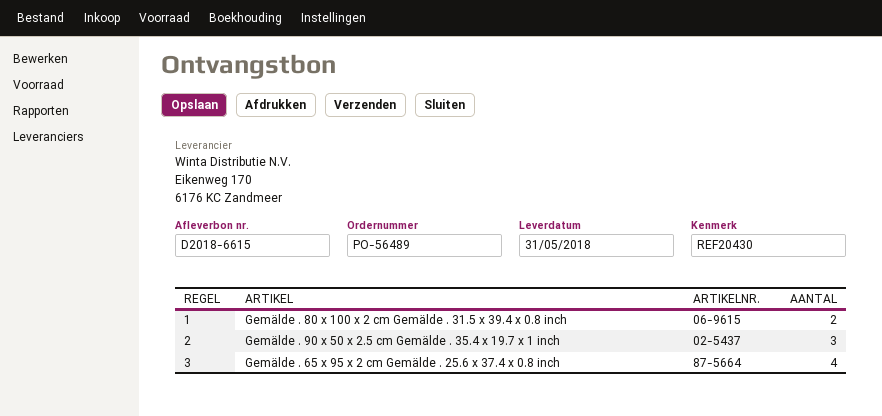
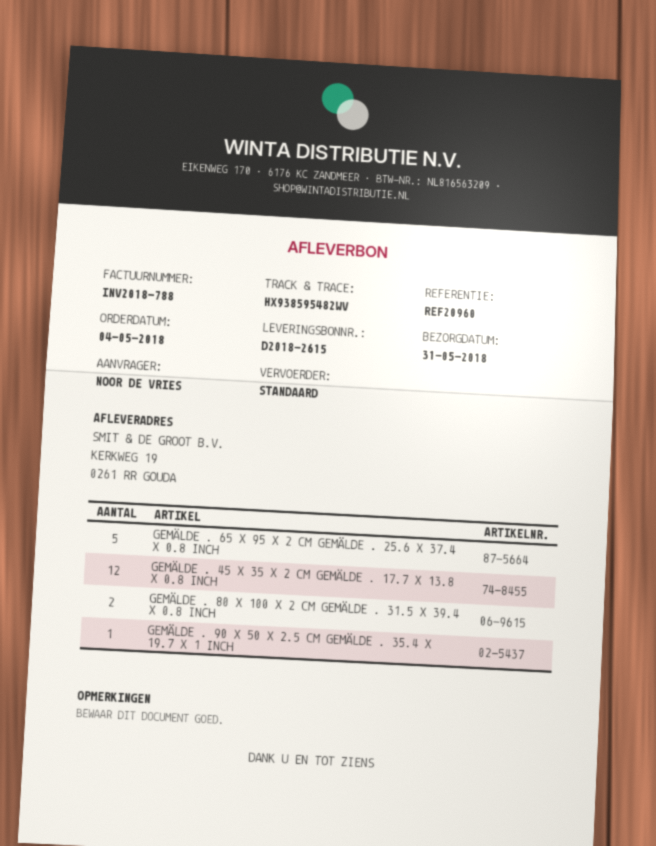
delivery note number: D2018-6615 -> D2018-2615
reference: REF20430 -> REF20960
Gemälde . 90 x 50 x 2.5 cm Gemälde . 35.4 x 19.7 x 1 inch: 3 -> 1
Gemälde . 65 x 95 x 2 cm Gemälde . 25.6 x 37.4 x 0.8 inch: 4 -> 5
GEMÄLDE . 45 X 35 X 2 CM GEMÄLDE . 17.7 X 13.8 X 0.8 INCH: none -> 12

